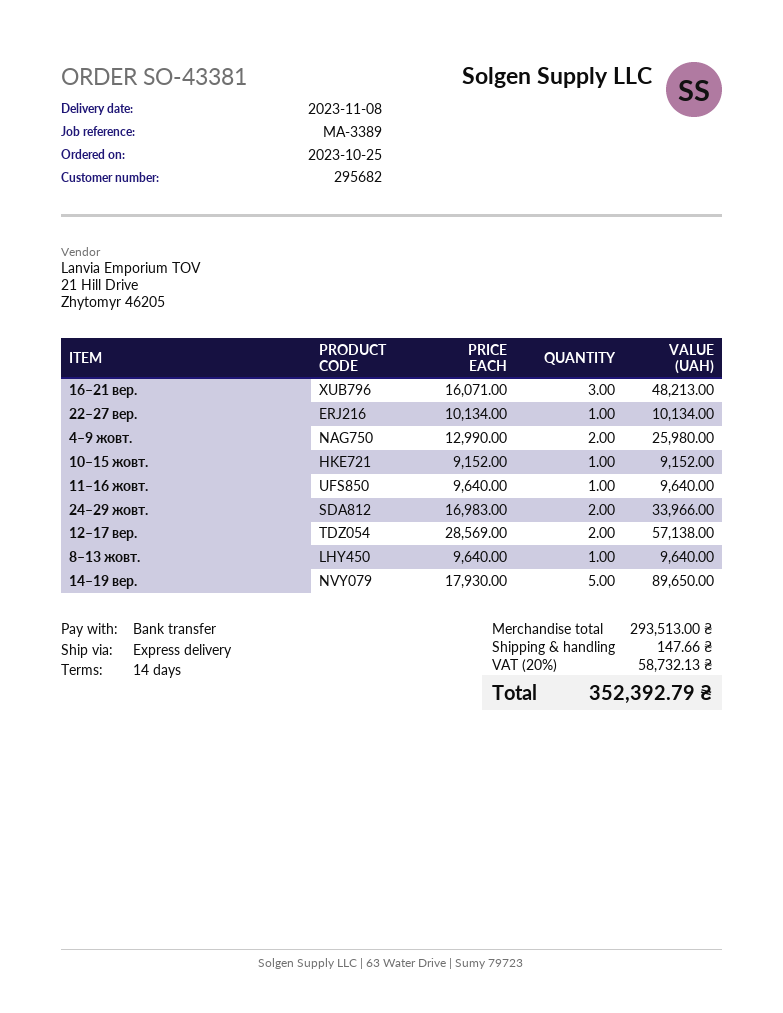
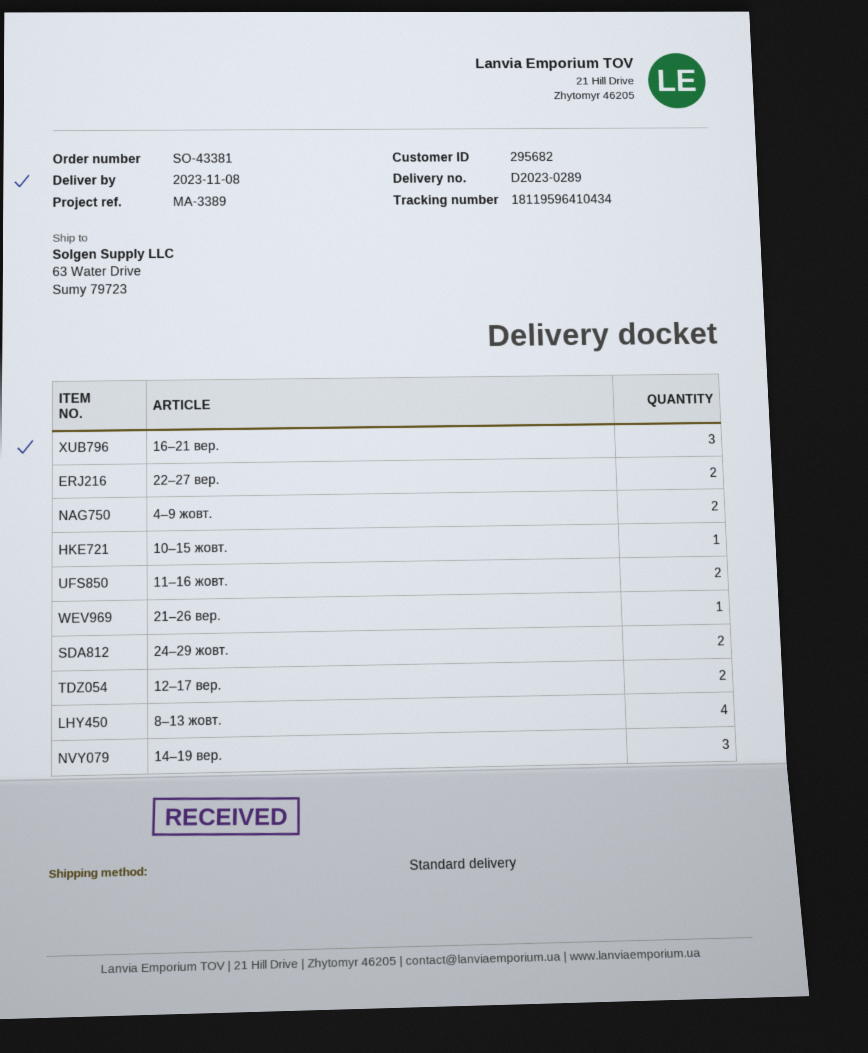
shipping method: express -> standard
22–27 вер.: 1 -> 2
11–16 жовт.: 1 -> 2
8–13 жовт.: 1 -> 4
14–19 вер.: 5 -> 3
21–26 вер.: none -> 1

